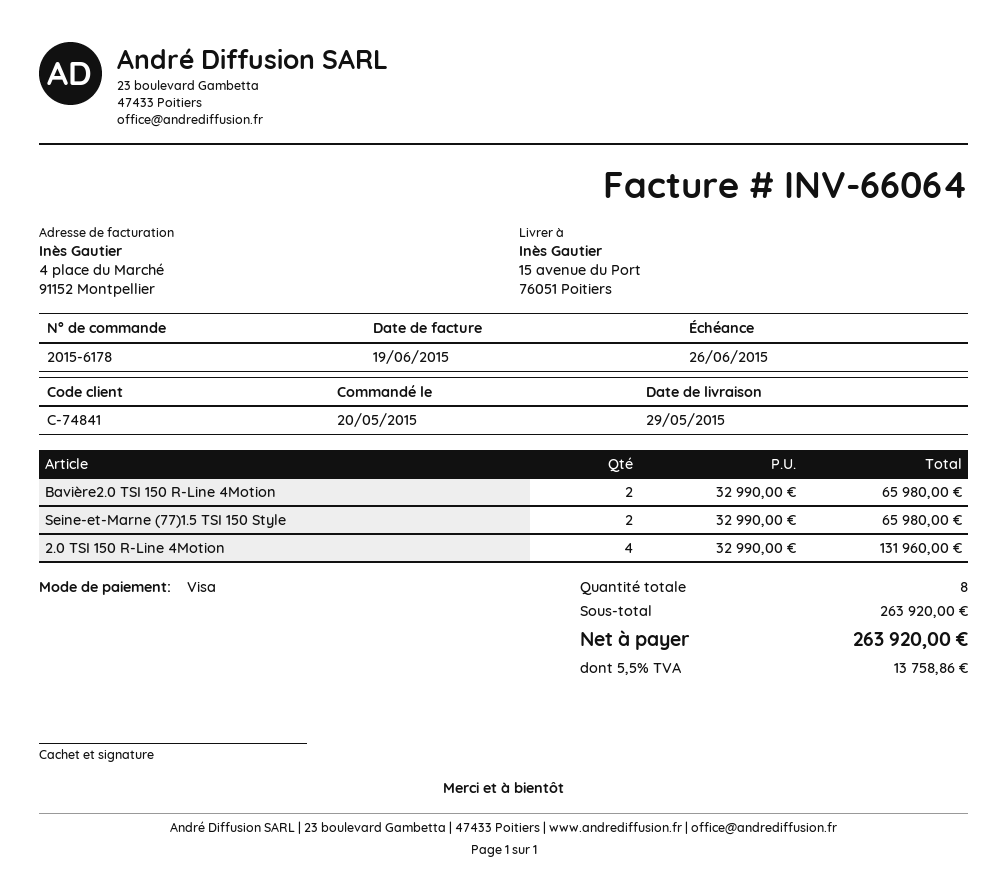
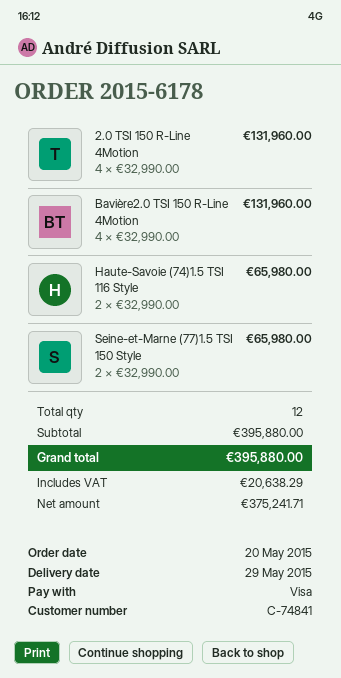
Bavière2.0 TSI 150 R-Line 4Motion: 2 x 32990.00 = 65980.00 -> 4 x 32990.00 = 131960.00
Haute-Savoie (74)1.5 TSI 116 Style: none -> 2 x 32990.00 = 65980.00
total quantity: 8 -> 12
subtotal: 263920.00 -> 395880.00
tax: 13758.86 -> 20638.29
total: 263920.00 -> 395880.00

